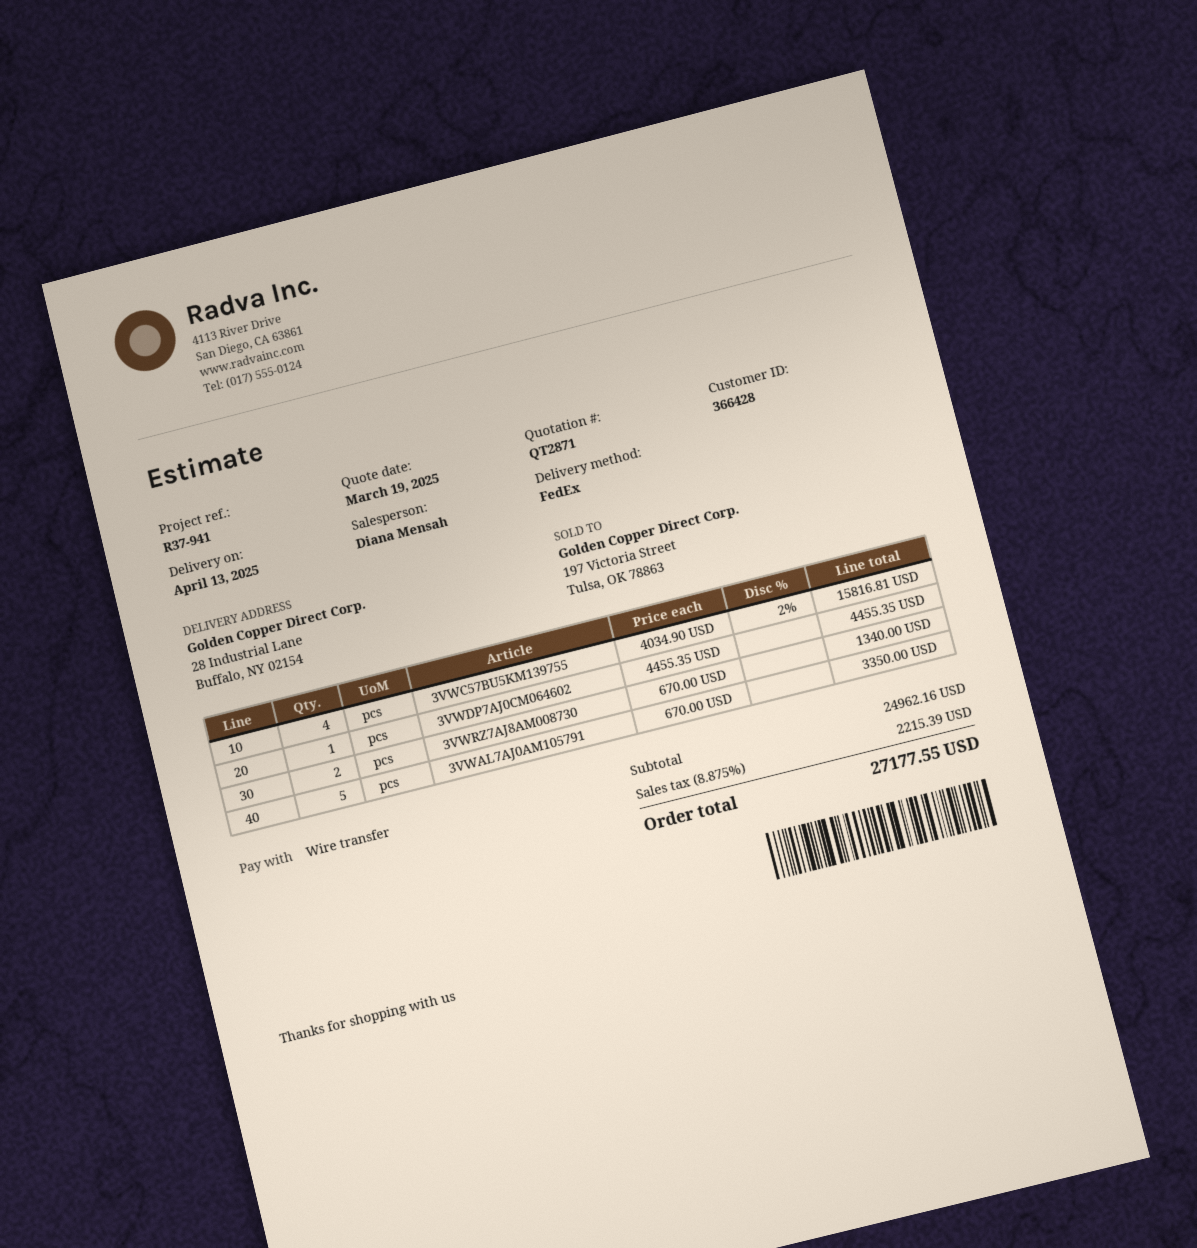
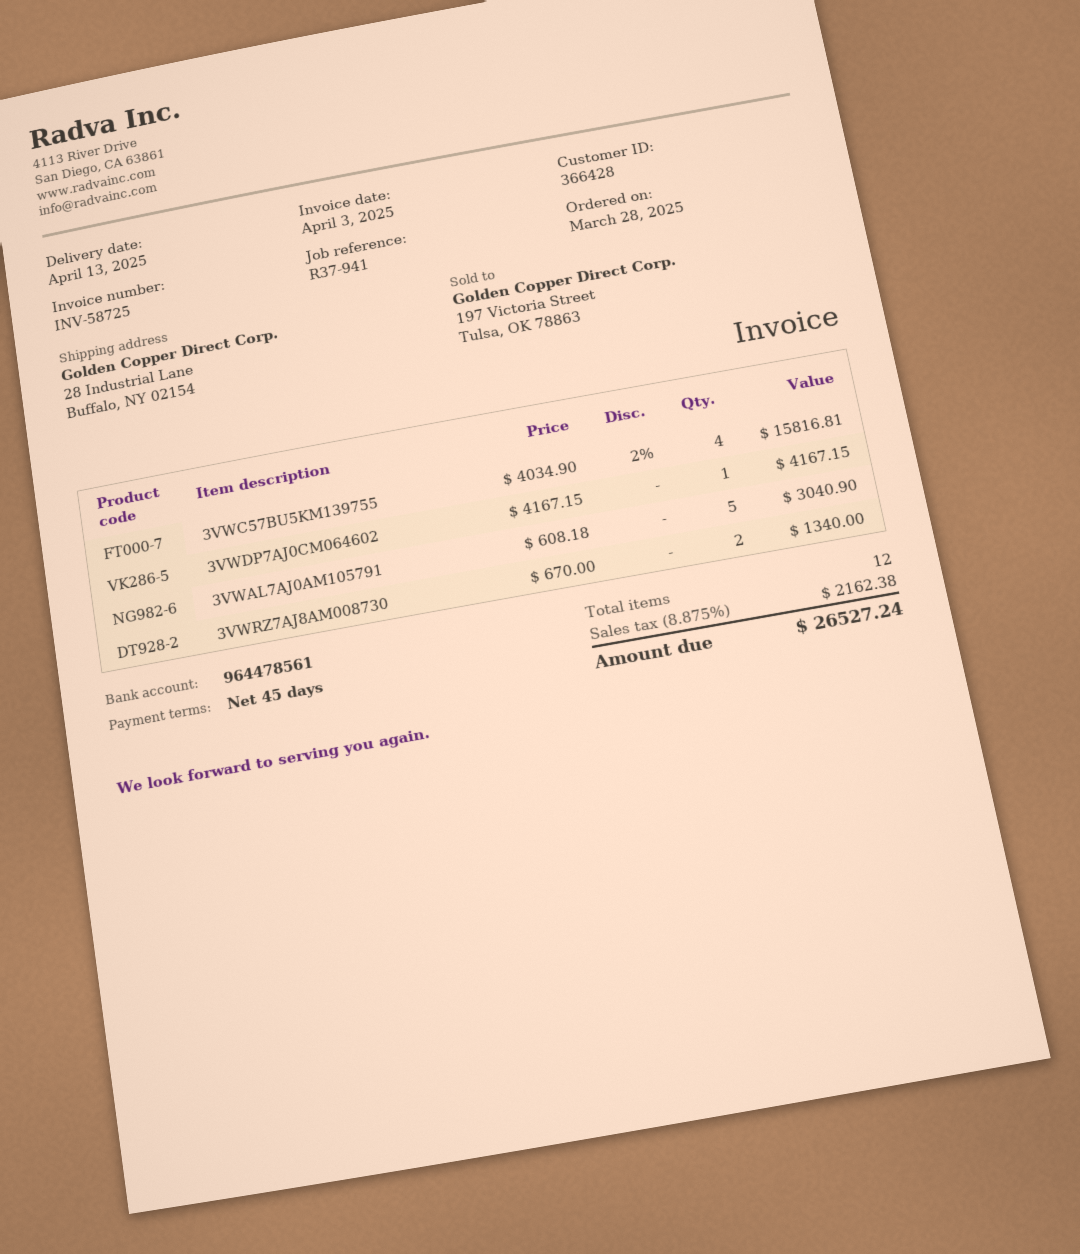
3VWDP7AJ0CM064602: 1 x 4455.35 = 4455.35 -> 1 x 4167.15 = 4167.15
3VWAL7AJ0AM105791: 5 x 670.00 = 3350.00 -> 5 x 608.18 = 3040.90
tax: 8.875% = 2215.39 -> 8.875% = 2162.38
total: 27177.55 -> 26527.24

